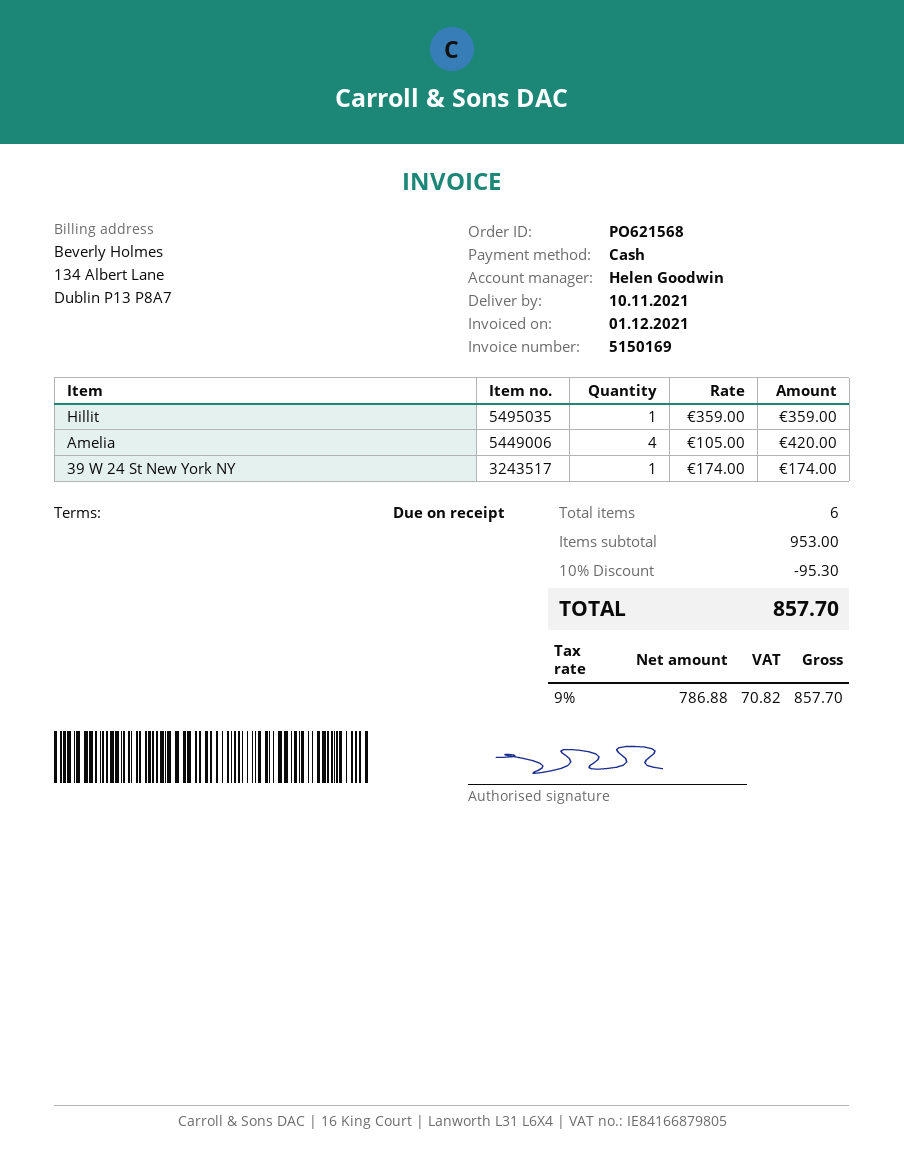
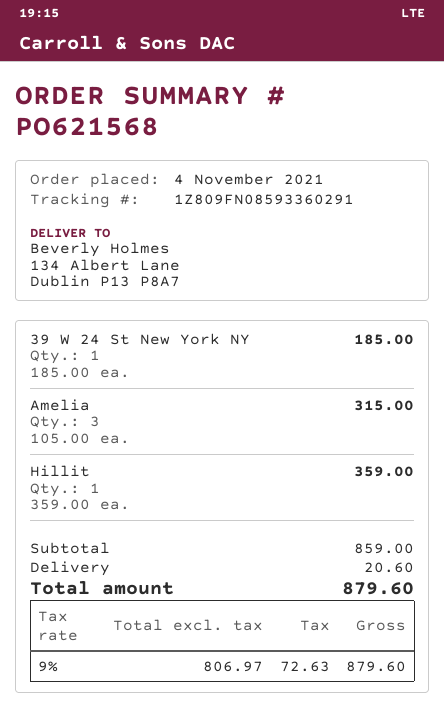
Amelia: 4 x 105.00 = 420.00 -> 3 x 105.00 = 315.00
39 W 24 St New York NY: 1 x 174.00 = 174.00 -> 1 x 185.00 = 185.00
subtotal: 953.00 -> 859.00
discount: 10% = 95.30 -> none
shipping: none -> 20.60
net: 786.88 -> 806.97
tax: 9% = 70.82 -> 9% = 72.63
total: 857.70 -> 879.60

